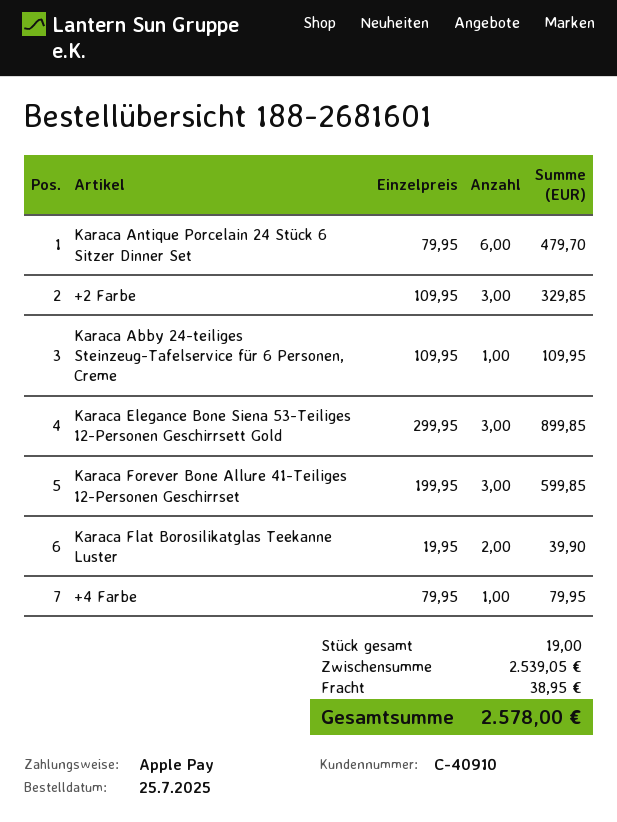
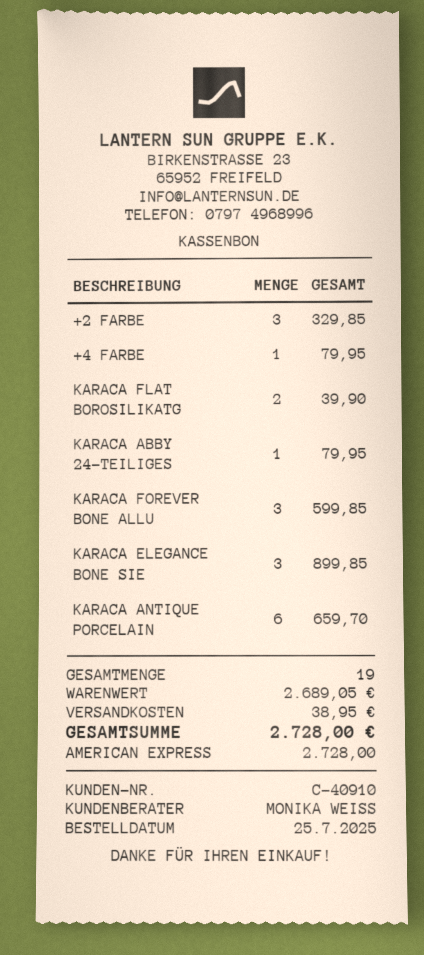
payment method: Apple Pay -> American Express
Karaca Antique Porcelain 24 Stück 6 Sitzer Dinner Set: 6 for 479.70 -> 6 for 659.70
Karaca Abby 24-teiliges Steinzeug-Tafelservice für 6 Personen, Creme: 1 for 109.95 -> 1 for 79.95
subtotal: 2539.05 -> 2689.05
total: 2578.00 -> 2728.00

